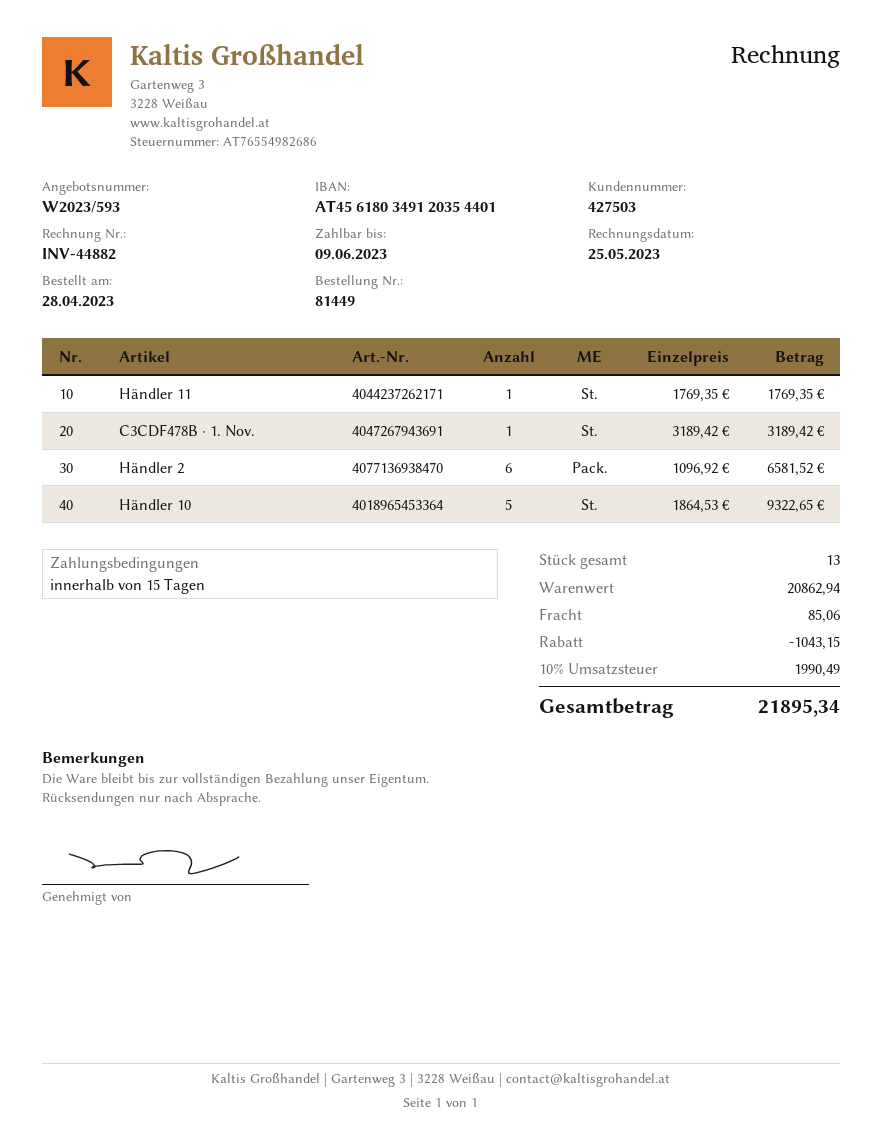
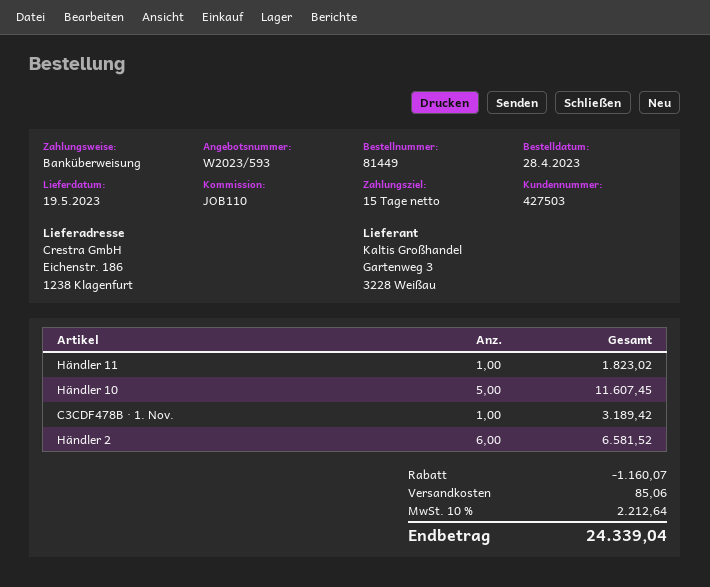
Händler 11: 1 for 1769.35 -> 1 for 1823.02
Händler 10: 5 for 9322.65 -> 5 for 11607.45
discount: 1043.15 -> 1160.07
tax: 10% = 1990.49 -> 10% = 2212.64
total: 21895.34 -> 24339.04

